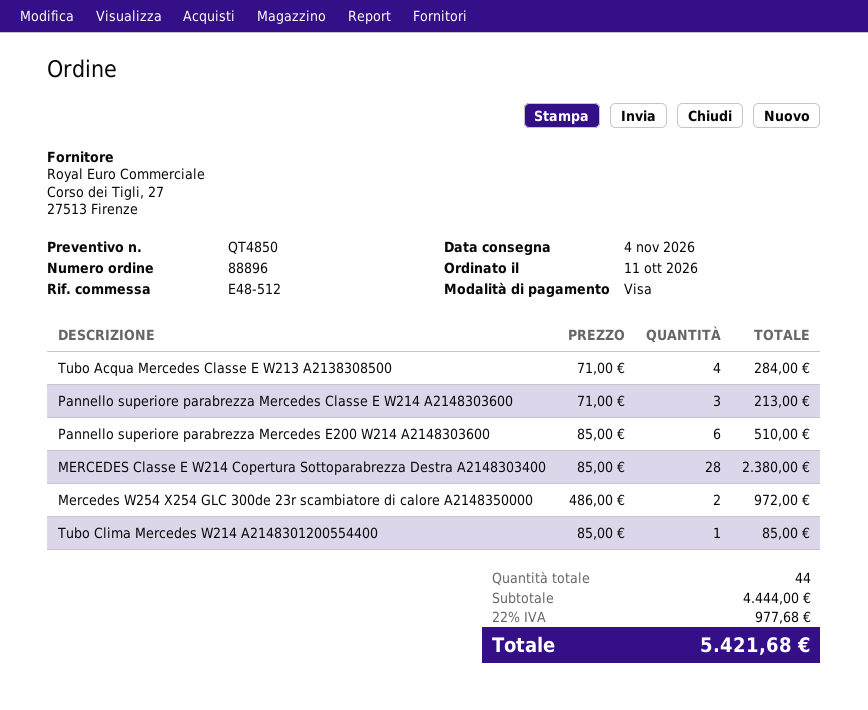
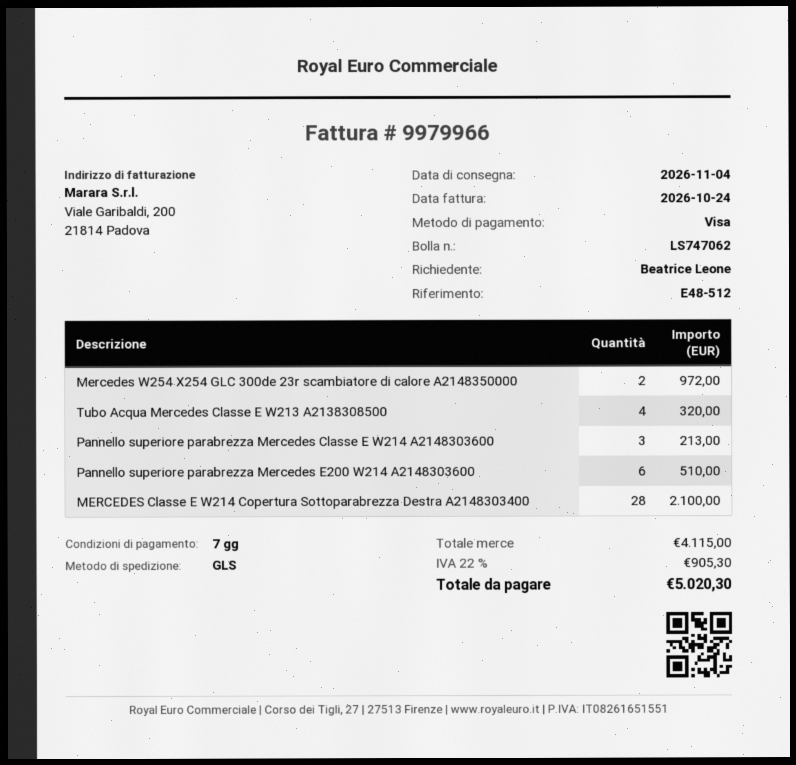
Tubo Acqua Mercedes Classe E W213 A2138308500: 4 for 284.00 -> 4 for 320.00
MERCEDES Classe E W214 Copertura Sottoparabrezza Destra A2148303400: 28 for 2380.00 -> 28 for 2100.00
Tubo Clima Mercedes W214 A2148301200554400: 1 for 85.00 -> none
subtotal: 4444.00 -> 4115.00
tax: 22% = 977.68 -> 22% = 905.30
total: 5421.68 -> 5020.30

